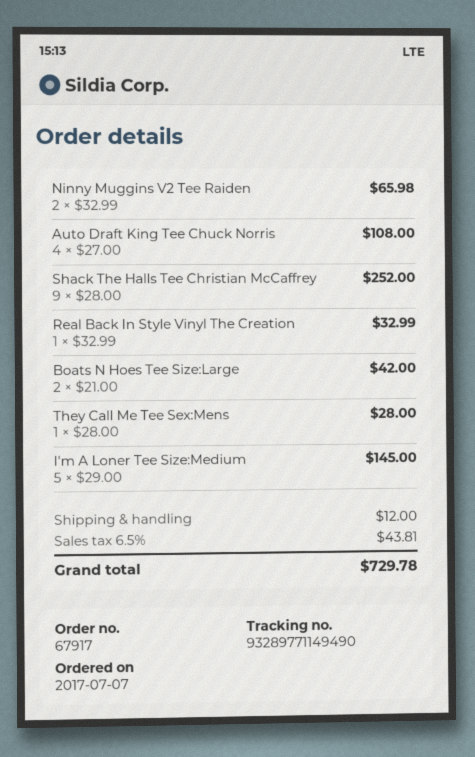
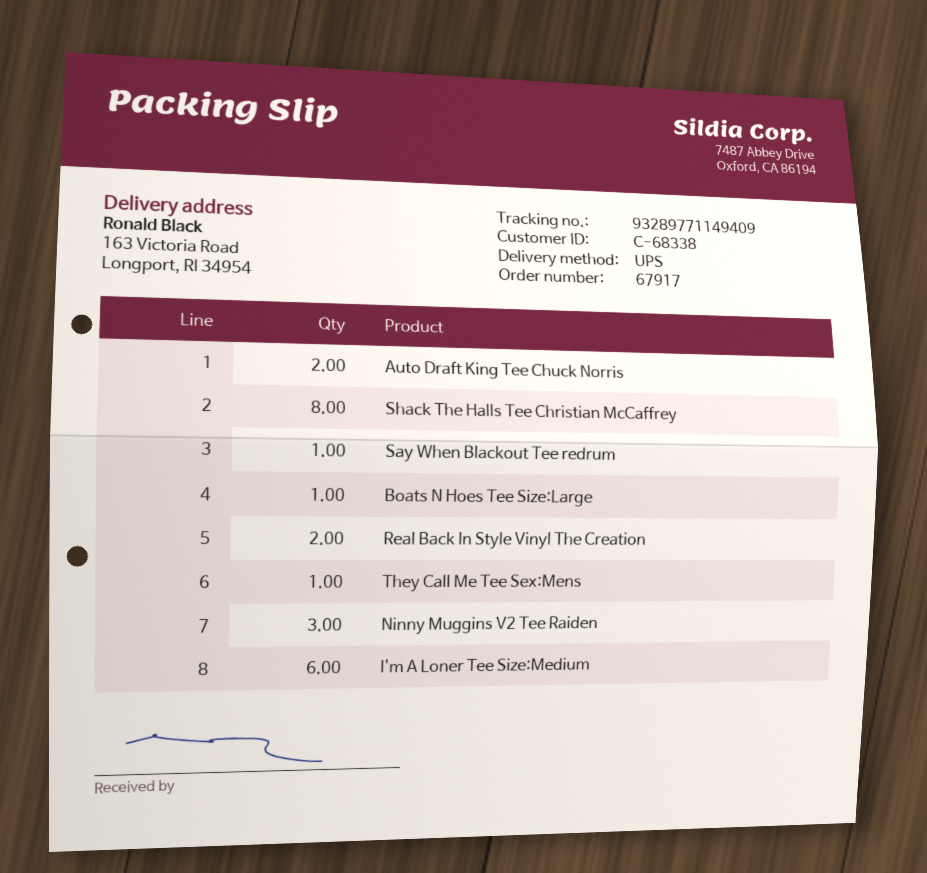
tracking number: 93289771149490 -> 93289771149409
Ninny Muggins V2 Tee Raiden: 2 -> 3
Auto Draft King Tee Chuck Norris: 4 -> 2
Shack The Halls Tee Christian McCaffrey: 9 -> 8
Real Back In Style Vinyl The Creation: 1 -> 2
Boats N Hoes Tee Size:Large: 2 -> 1
I'm A Loner Tee Size:Medium: 5 -> 6
Say When Blackout Tee redrum: none -> 1

